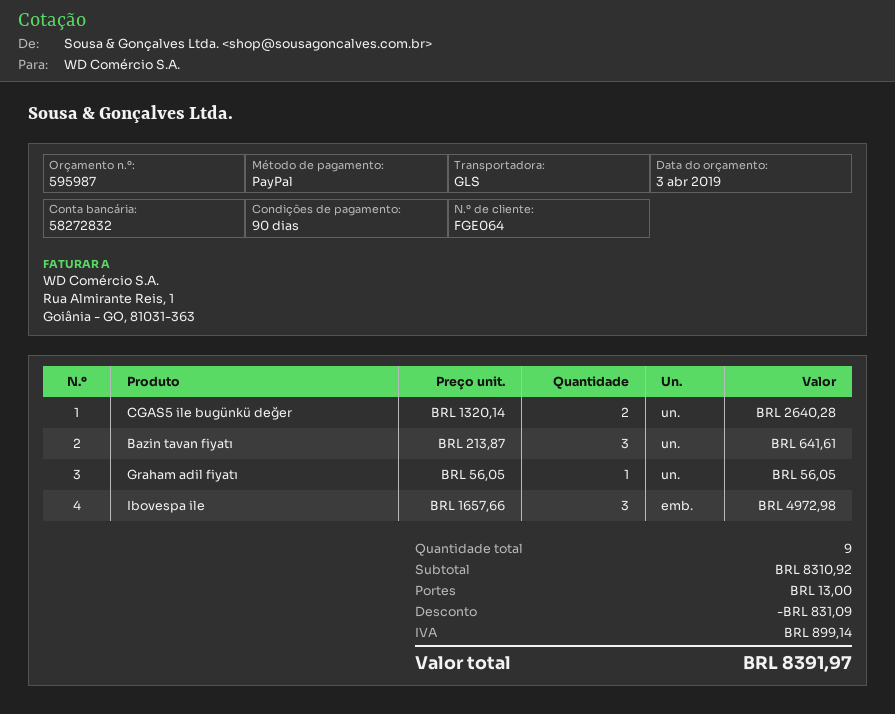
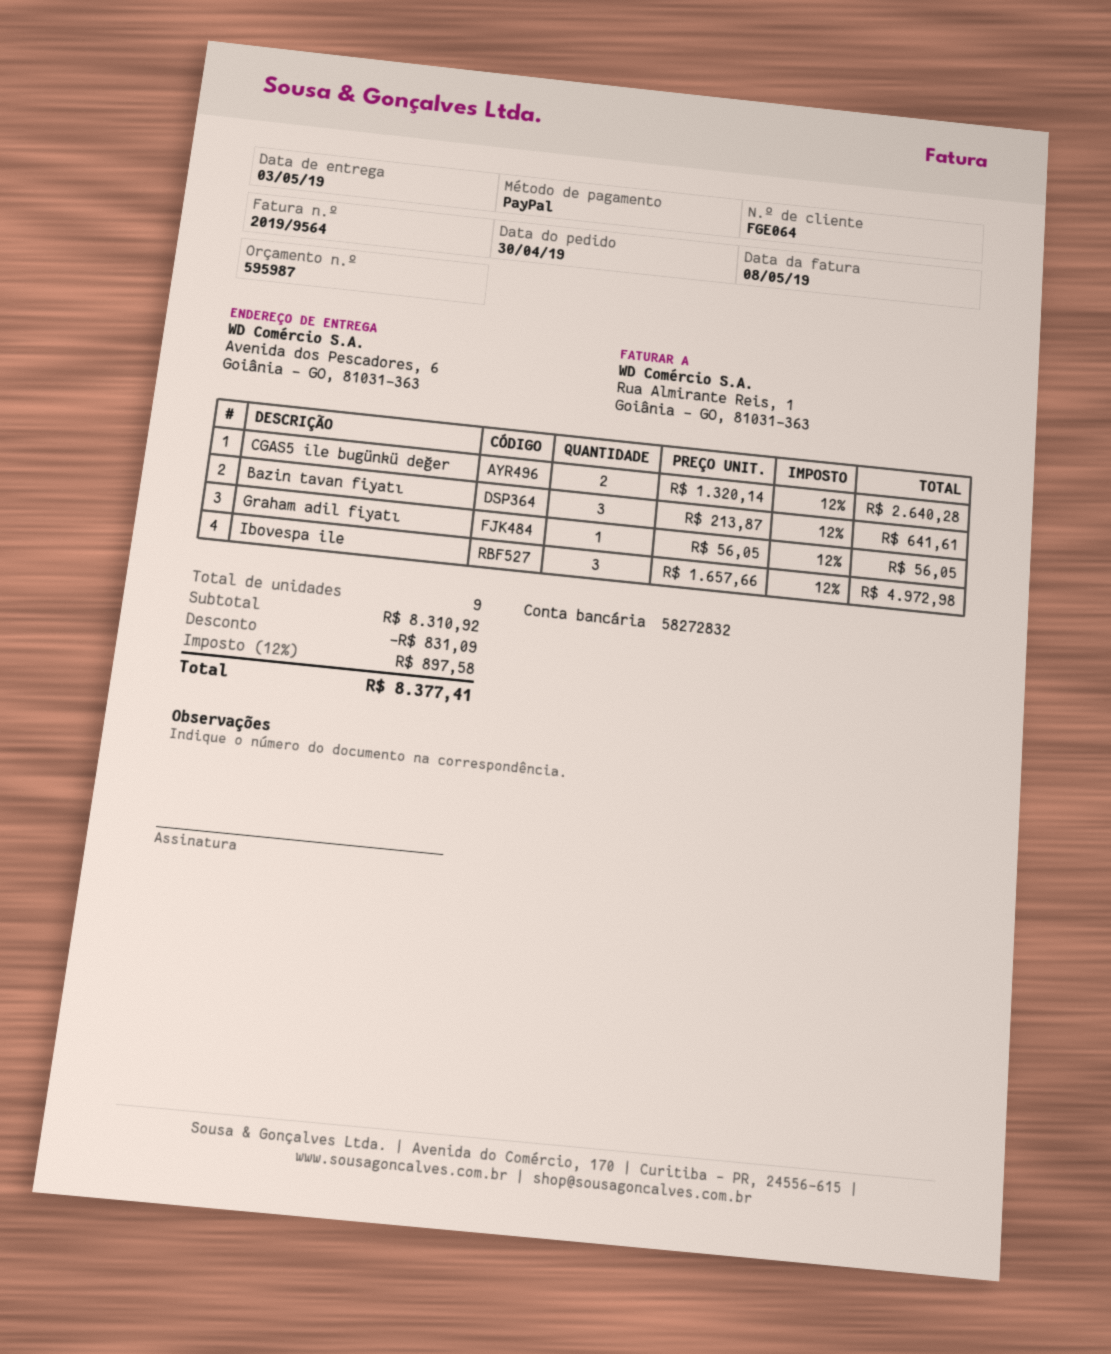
shipping: 13.00 -> none
tax: 899.14 -> 897.58
total: 8391.97 -> 8377.41

